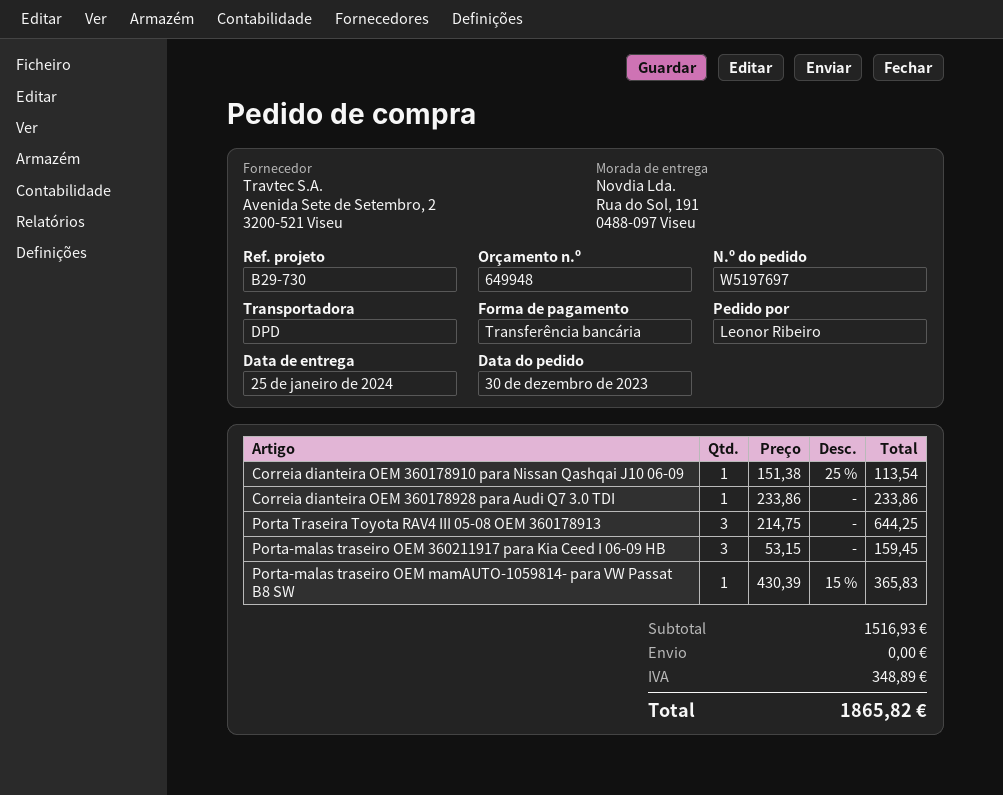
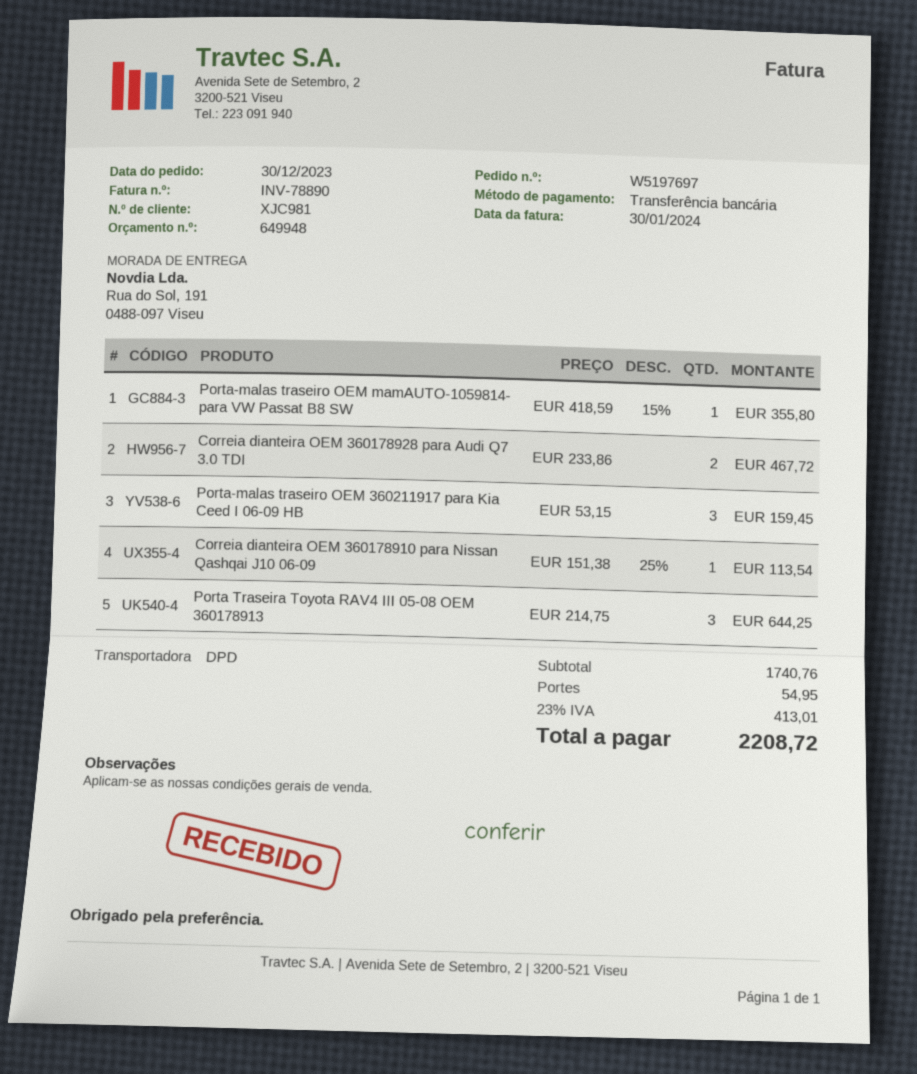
Correia dianteira OEM 360178928 para Audi Q7 3.0 TDI: 1 x 233.86 = 233.86 -> 2 x 233.86 = 467.72
Porta-malas traseiro OEM mamAUTO-1059814- para VW Passat B8 SW: 1 x 430.39 - 15% = 365.83 -> 1 x 418.59 - 15% = 355.80
subtotal: 1516.93 -> 1740.76
shipping: 0.00 -> 54.95
tax: 348.89 -> 413.01
total: 1865.82 -> 2208.72

